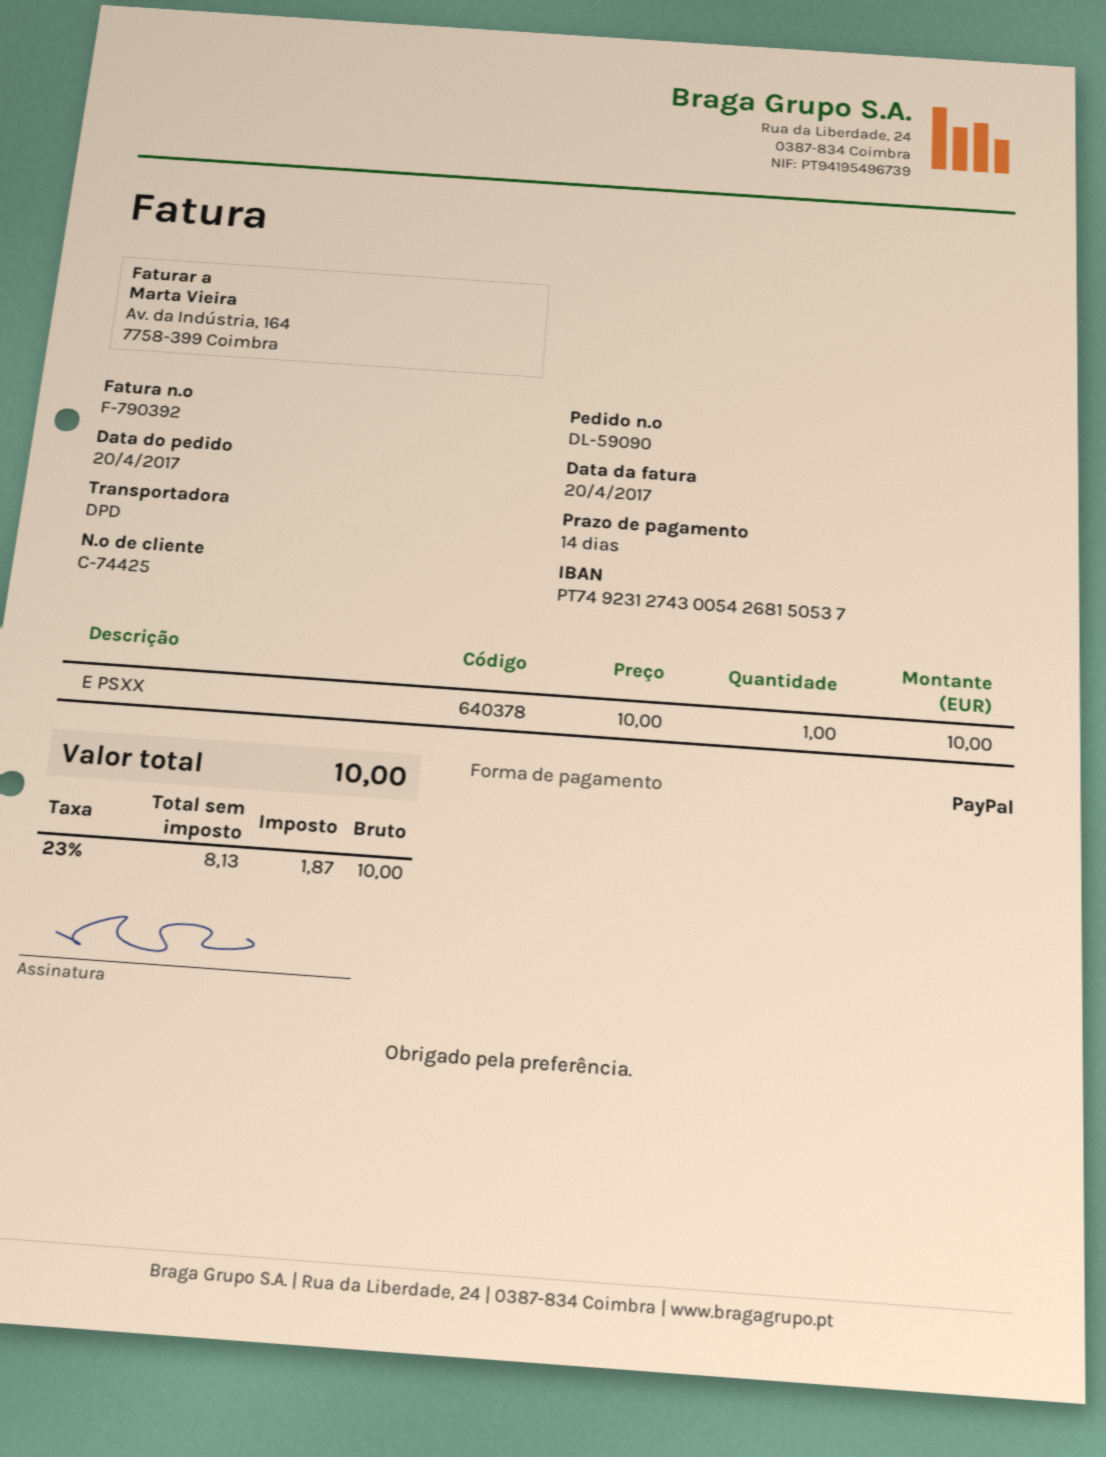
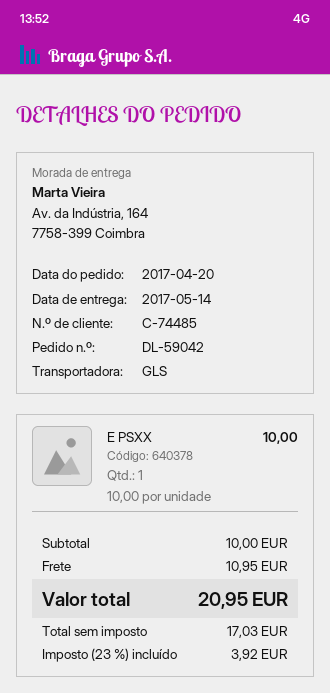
order number: DL-59090 -> DL-59042
customer number: C-74425 -> C-74485
shipping method: DPD -> GLS
shipping: none -> 10.95
net: 8.13 -> 17.03
tax: 23% = 1.87 -> 23% = 3.92
total: 10.00 -> 20.95

